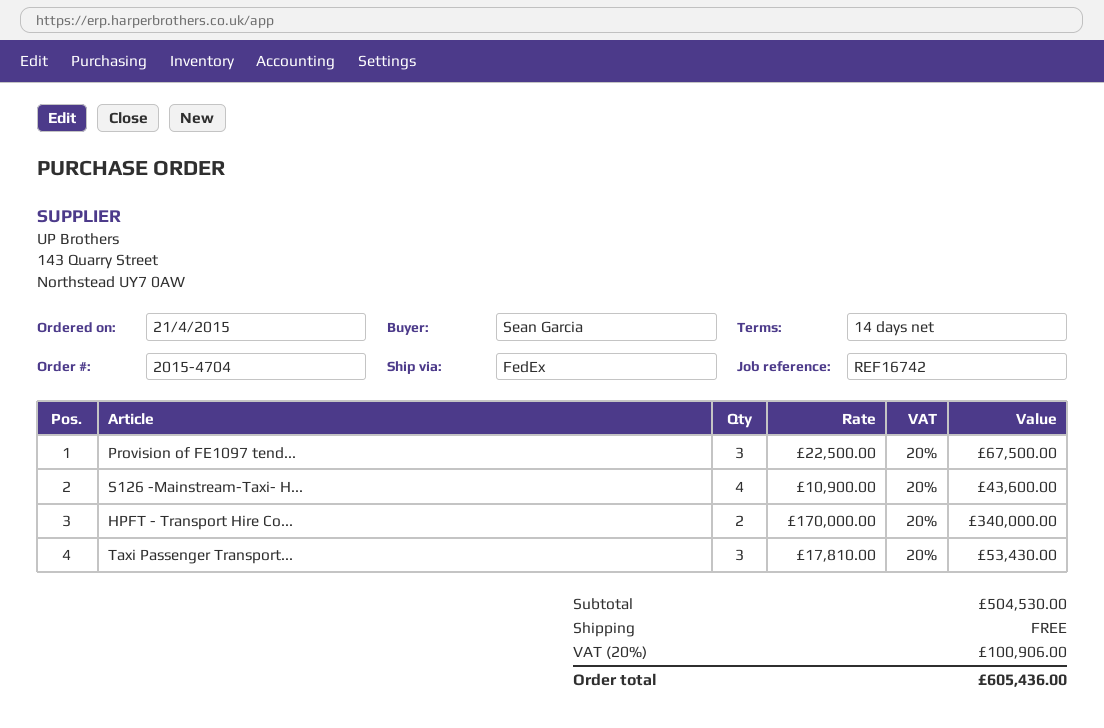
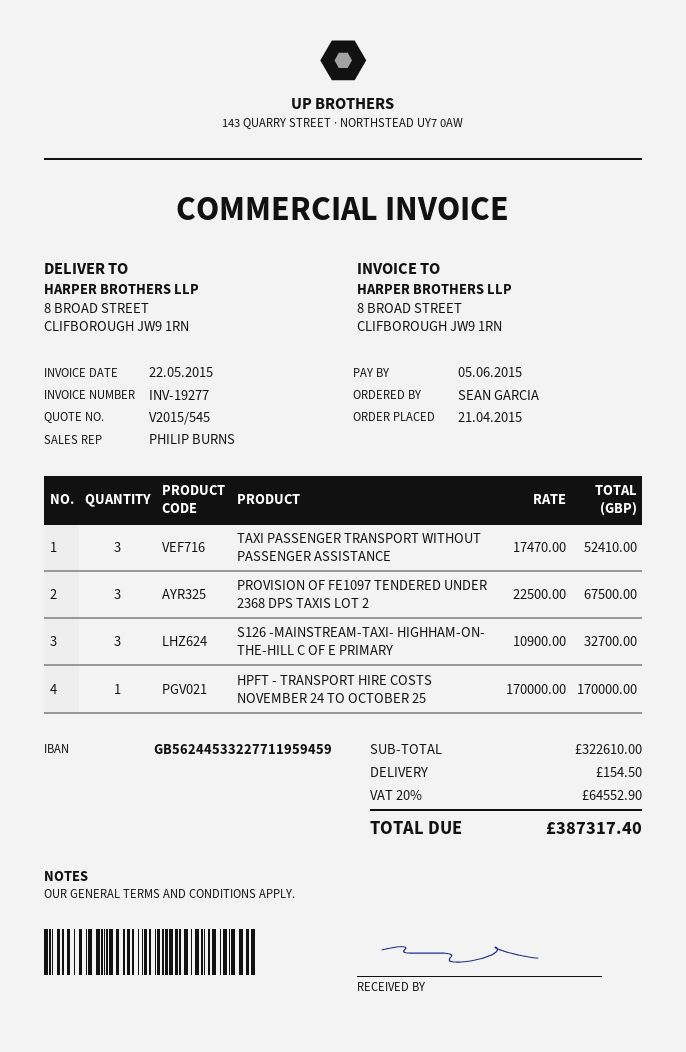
S126 -Mainstream-Taxi- H...: 4 x 10900.00 = 43600.00 -> 3 x 10900.00 = 32700.00
HPFT - Transport Hire Co...: 2 x 170000.00 = 340000.00 -> 1 x 170000.00 = 170000.00
Taxi Passenger Transport...: 3 x 17810.00 = 53430.00 -> 3 x 17470.00 = 52410.00
subtotal: 504530.00 -> 322610.00
shipping: 0.00 -> 154.50
tax: 20% = 100906.00 -> 20% = 64552.90
total: 605436.00 -> 387317.40

